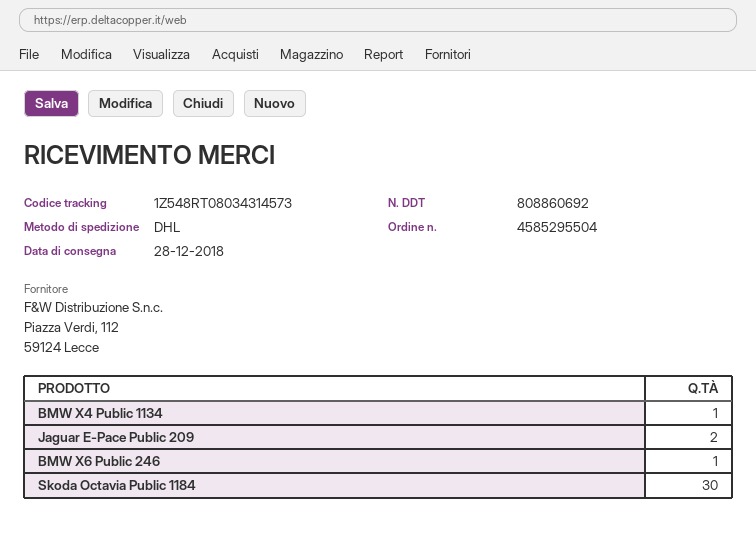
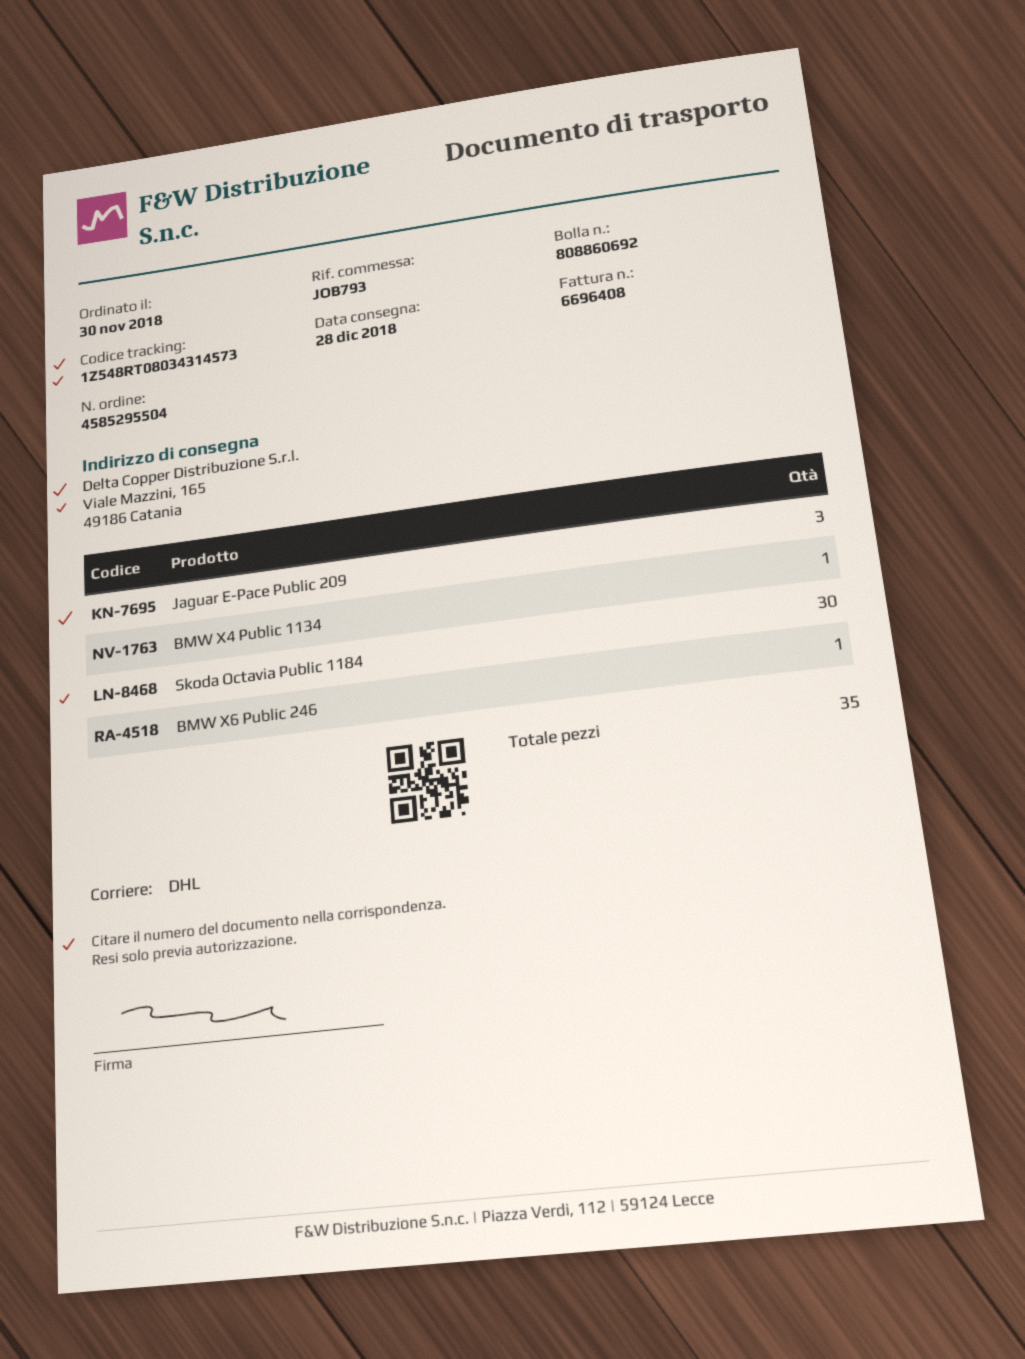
Jaguar E-Pace Public 209: 2 -> 3

